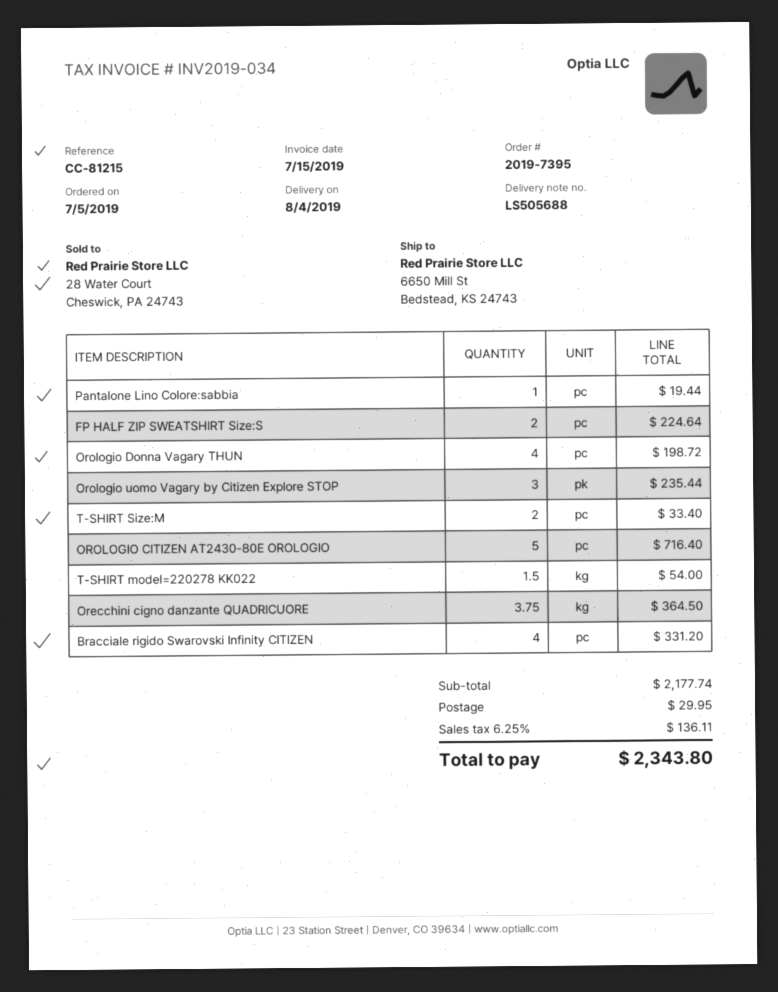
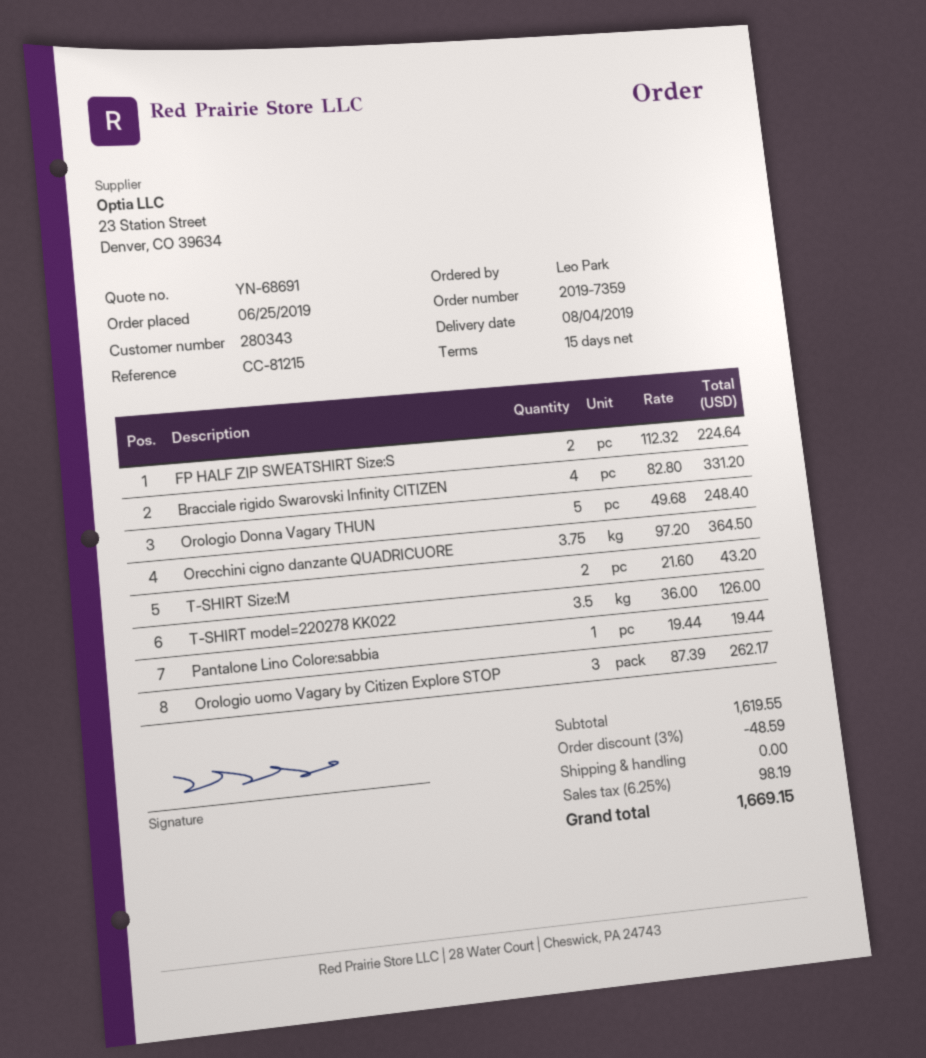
order number: 2019-7395 -> 2019-7359
order date: 2019-07-05 -> 2019-06-25
Orologio Donna Vagary THUN: 4 for 198.72 -> 5 for 248.40
Orologio uomo Vagary by Citizen Explore STOP: 3 for 235.44 -> 3 for 262.17
T-SHIRT Size:M: 2 for 33.40 -> 2 for 43.20
OROLOGIO CITIZEN AT2430-80E OROLOGIO: 5 for 716.40 -> none
T-SHIRT model=220278 KK022: 1.5 for 54.00 -> 3.5 for 126.00
subtotal: 2177.74 -> 1619.55
discount: none -> 3% = 48.59
shipping: 29.95 -> 0.00
tax: 6.25% = 136.11 -> 6.25% = 98.19
total: 2343.80 -> 1669.15

